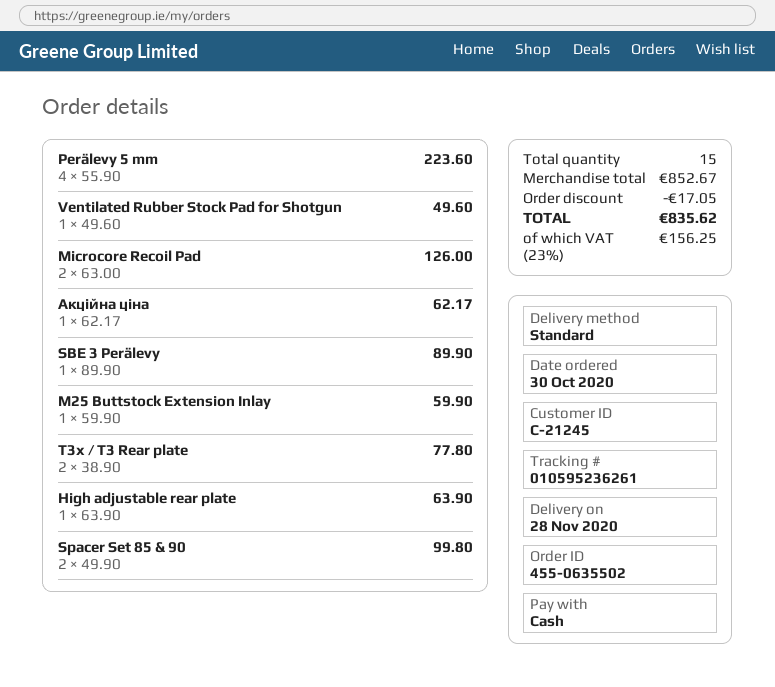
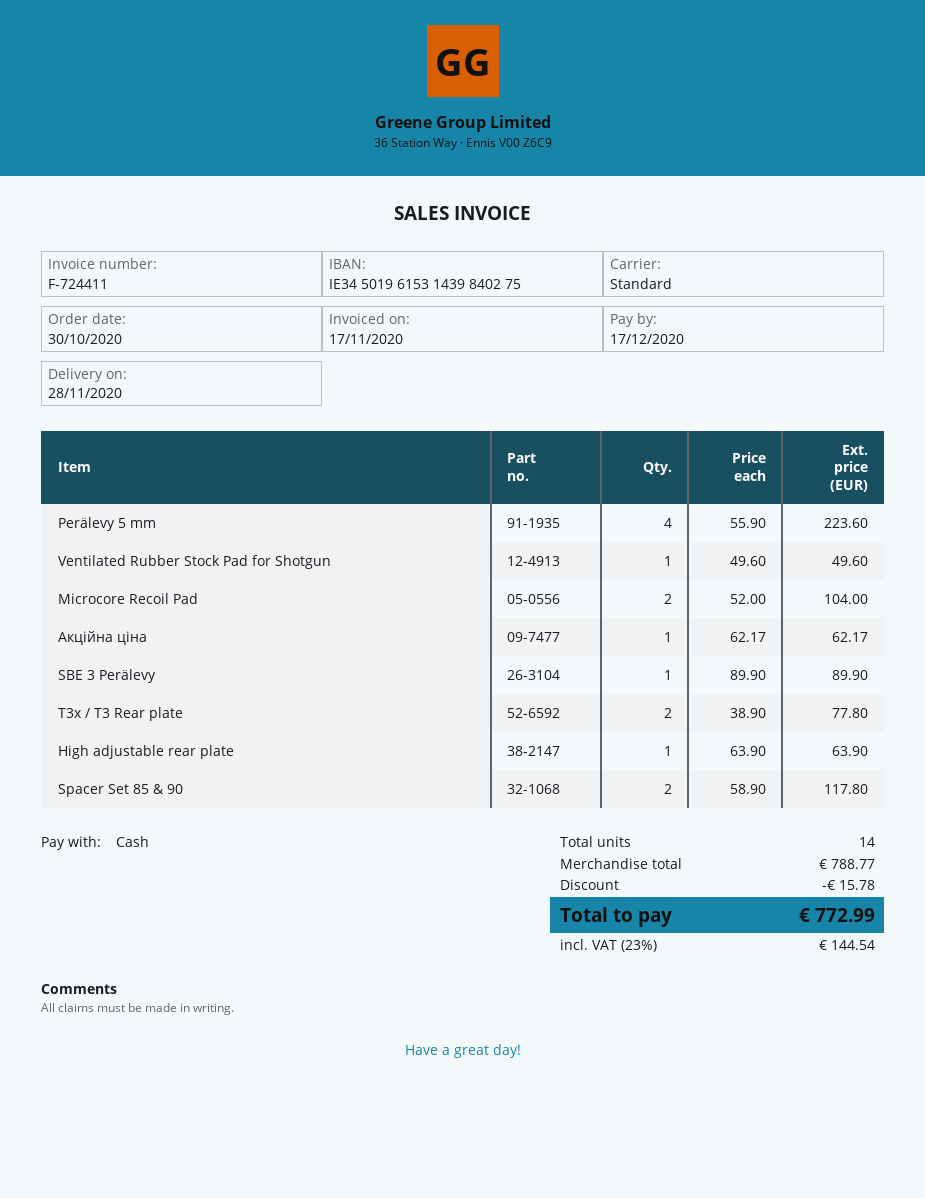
Microcore Recoil Pad: 2 x 63.00 = 126.00 -> 2 x 52.00 = 104.00
M25 Buttstock Extension Inlay: 1 x 59.90 = 59.90 -> none
Spacer Set 85 & 90: 2 x 49.90 = 99.80 -> 2 x 58.90 = 117.80
total quantity: 15 -> 14
subtotal: 852.67 -> 788.77
discount: 17.05 -> 15.78
tax: 23% = 156.25 -> 23% = 144.54
total: 835.62 -> 772.99

